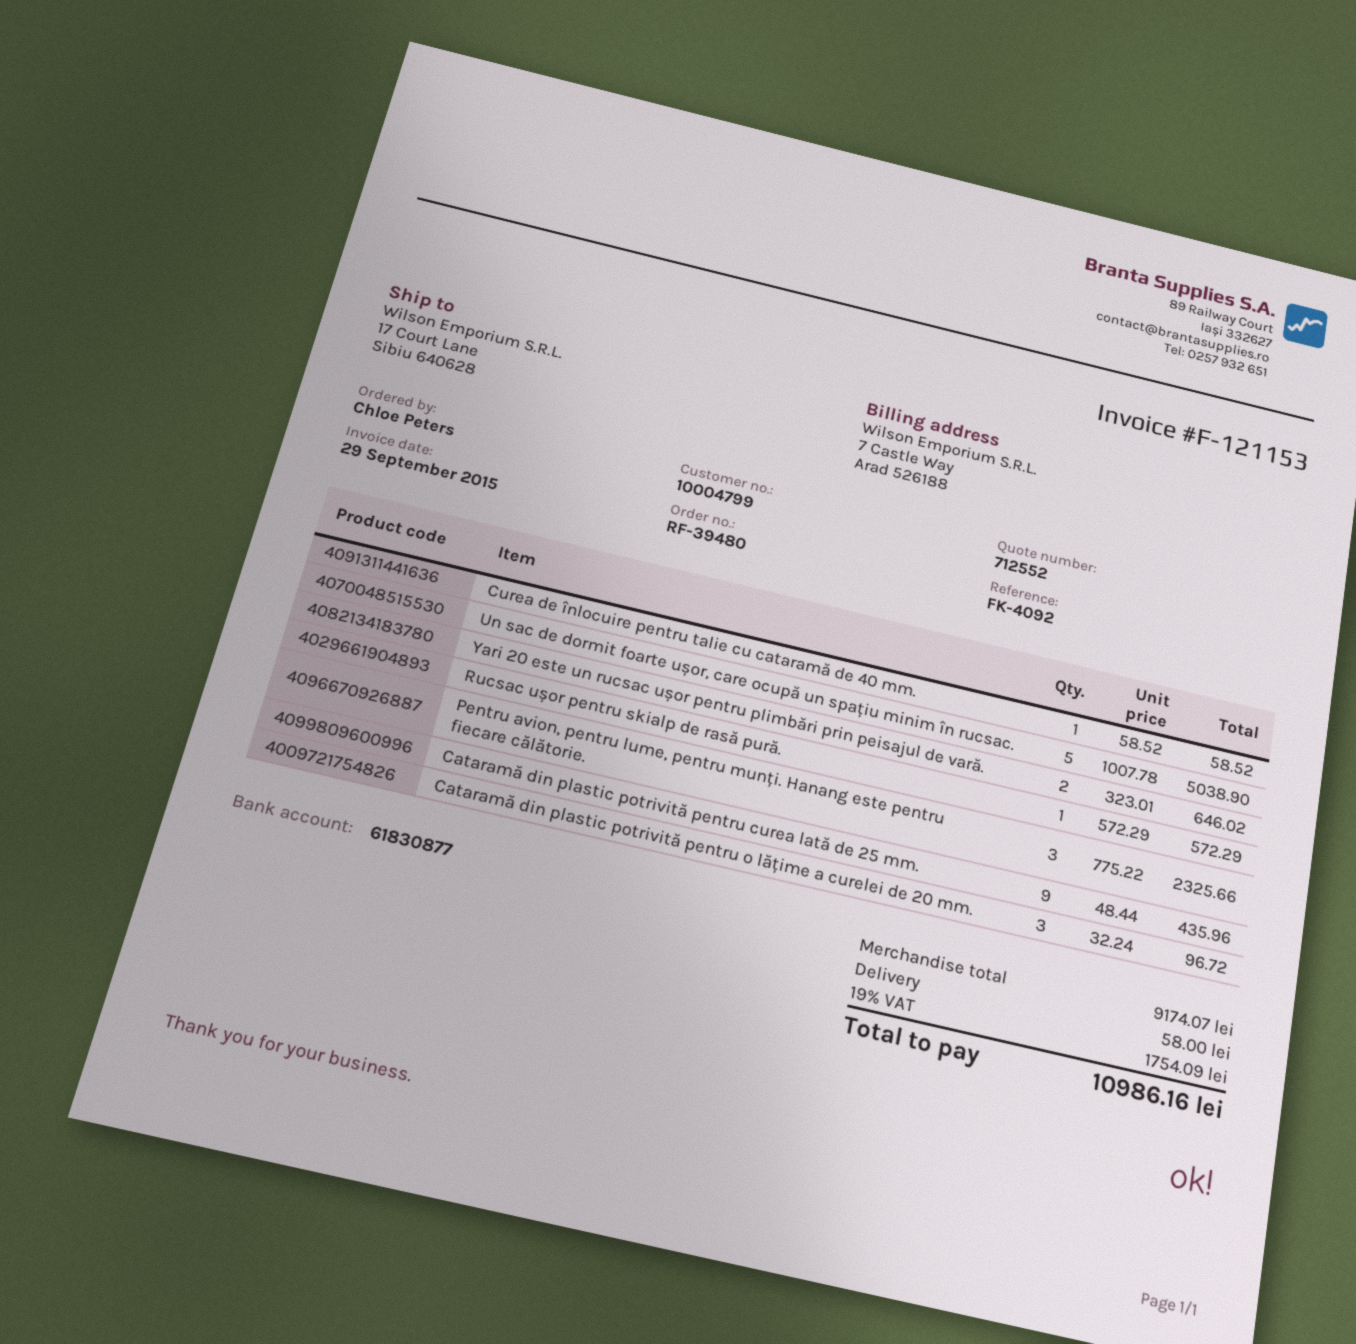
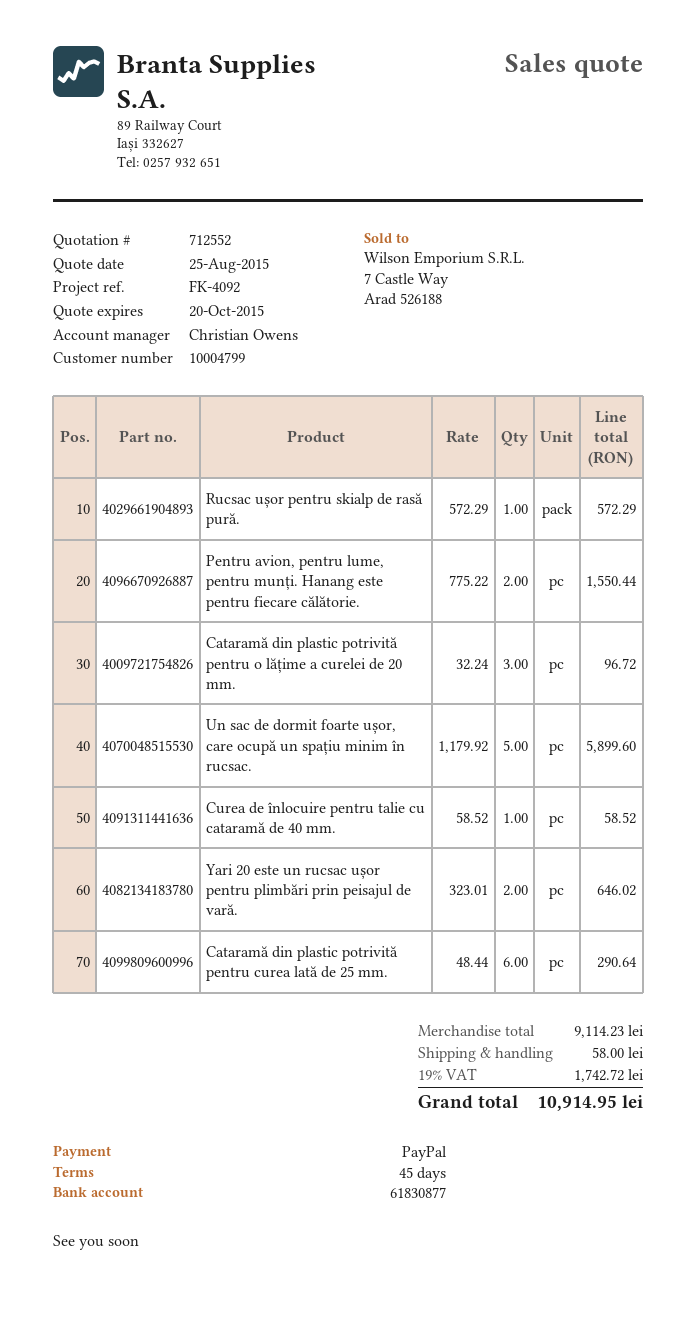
Un sac de dormit foarte ușor, care ocupă un spațiu minim în rucsac.: 5 x 1007.78 = 5038.90 -> 5 x 1179.92 = 5899.60
Pentru avion, pentru lume, pentru munți. Hanang este pentru fiecare călătorie.: 3 x 775.22 = 2325.66 -> 2 x 775.22 = 1550.44
Cataramă din plastic potrivită pentru curea lată de 25 mm.: 9 x 48.44 = 435.96 -> 6 x 48.44 = 290.64
subtotal: 9174.07 -> 9114.23
tax: 19% = 1754.09 -> 19% = 1742.72
total: 10986.16 -> 10914.95

